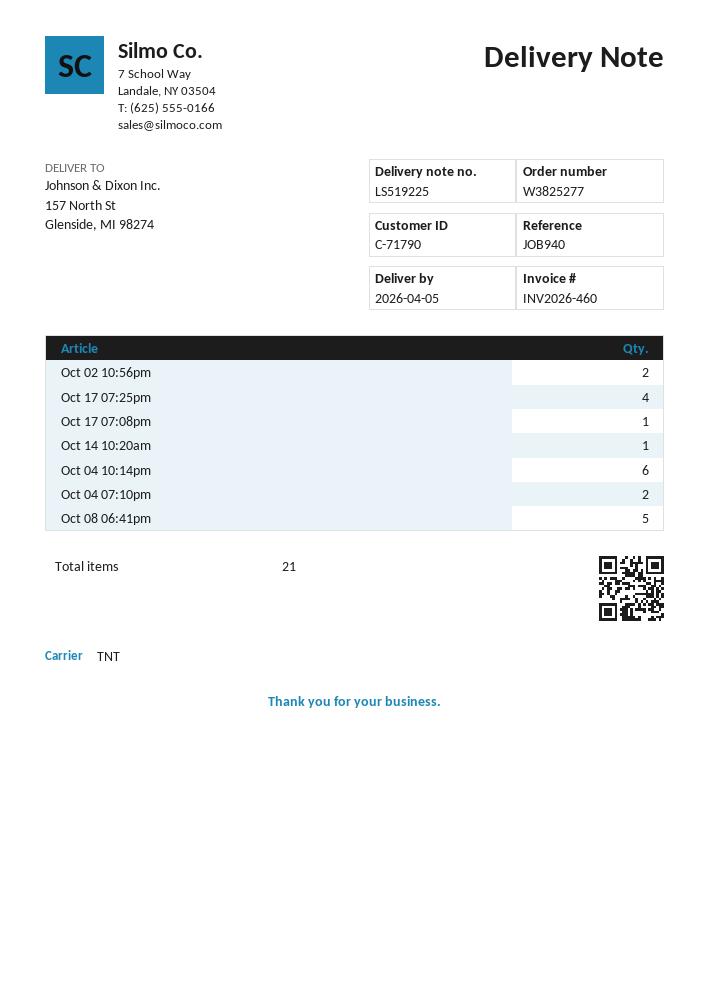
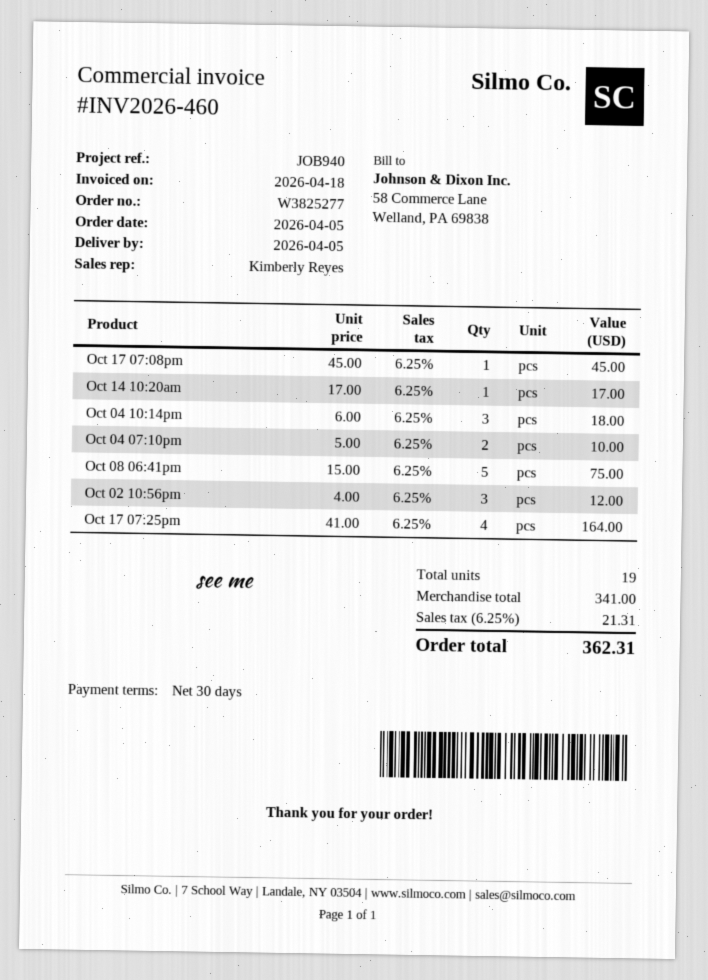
Oct 02 10:56pm: 2 -> 3
Oct 04 10:14pm: 6 -> 3
total quantity: 21 -> 19

